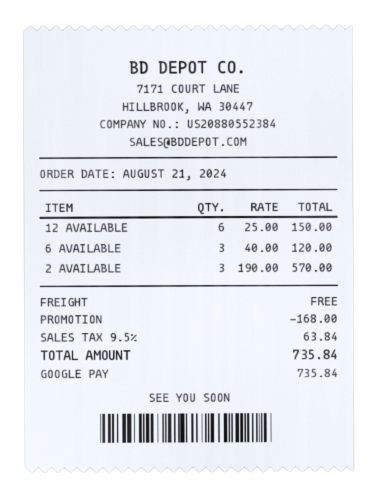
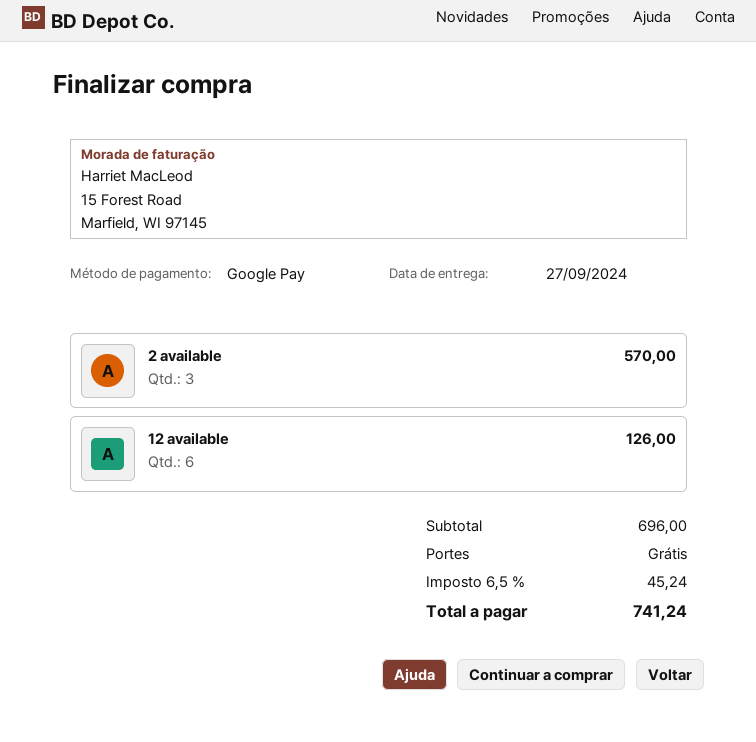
12 AVAILABLE: 6 for 150.00 -> 6 for 126.00
6 AVAILABLE: 3 for 120.00 -> none
discount: 168.00 -> none
tax: 9.5% = 63.84 -> 6.5% = 45.24
total: 735.84 -> 741.24

